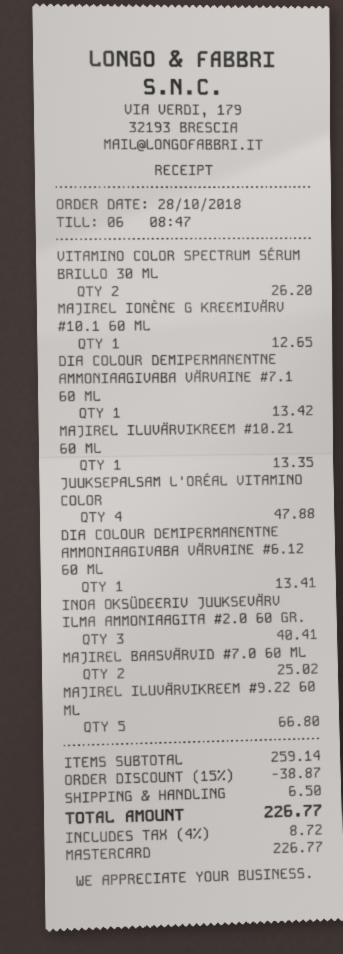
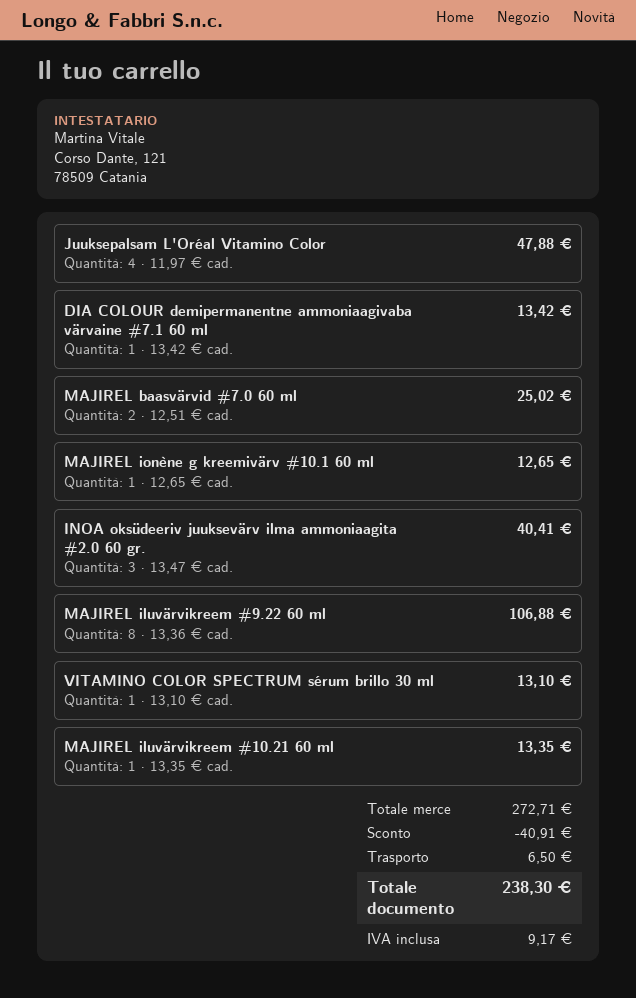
VITAMINO COLOR SPECTRUM SÉRUM BRILLO 30 ML: 2 for 26.20 -> 1 for 13.10
DIA COLOUR DEMIPERMANENTNE AMMONIAAGIVABA VÄRVAINE #6.12 60 ML: 1 for 13.41 -> none
MAJIREL ILUVÄRVIKREEM #9.22 60 ML: 5 for 66.80 -> 8 for 106.88
subtotal: 259.14 -> 272.71
discount: 38.87 -> 40.91
tax: 8.72 -> 9.17
total: 226.77 -> 238.30

